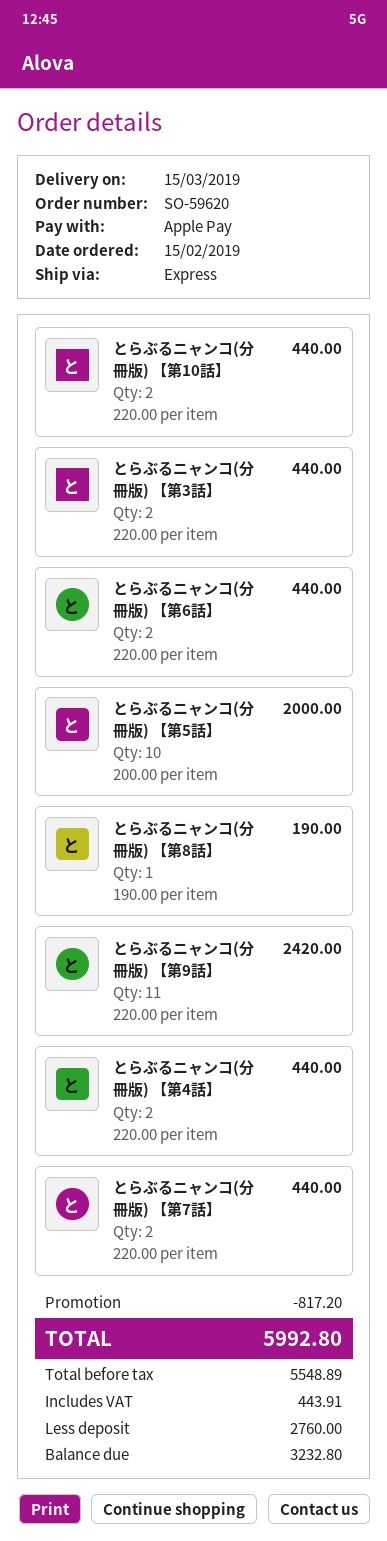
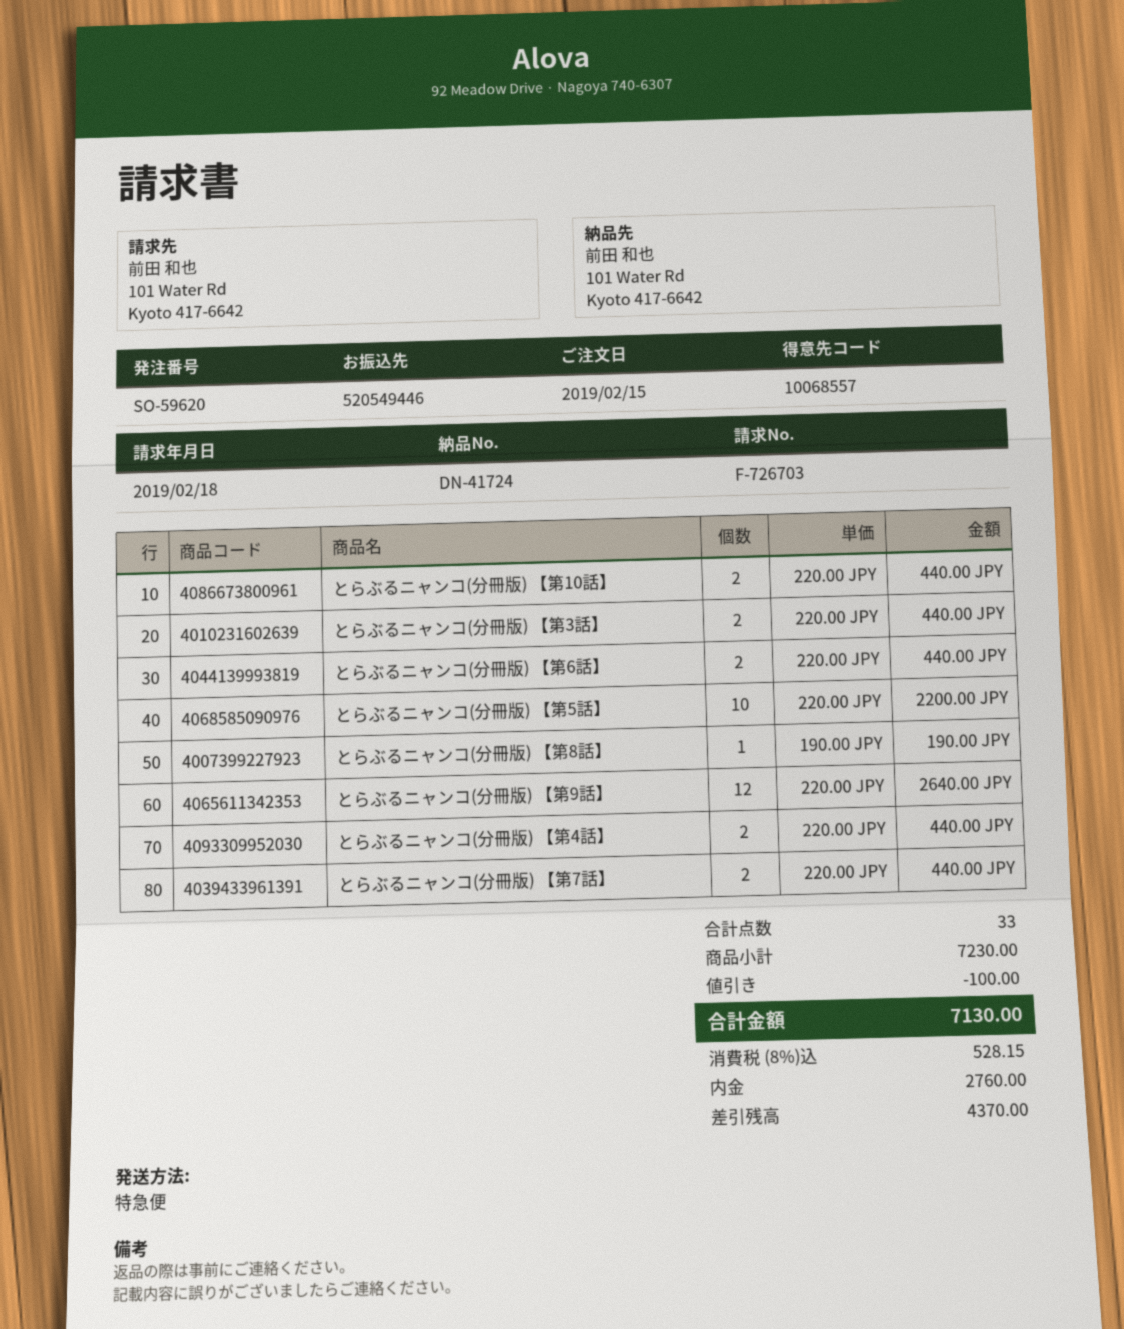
とらぶるニャンコ(分冊版) 【第5話】: 10 x 200.00 = 2000.00 -> 10 x 220.00 = 2200.00
とらぶるニャンコ(分冊版) 【第9話】: 11 x 220.00 = 2420.00 -> 12 x 220.00 = 2640.00
discount: 817.20 -> 100.00
tax: 443.91 -> 528.15
total: 5992.80 -> 7130.00
balance: 3232.80 -> 4370.00

